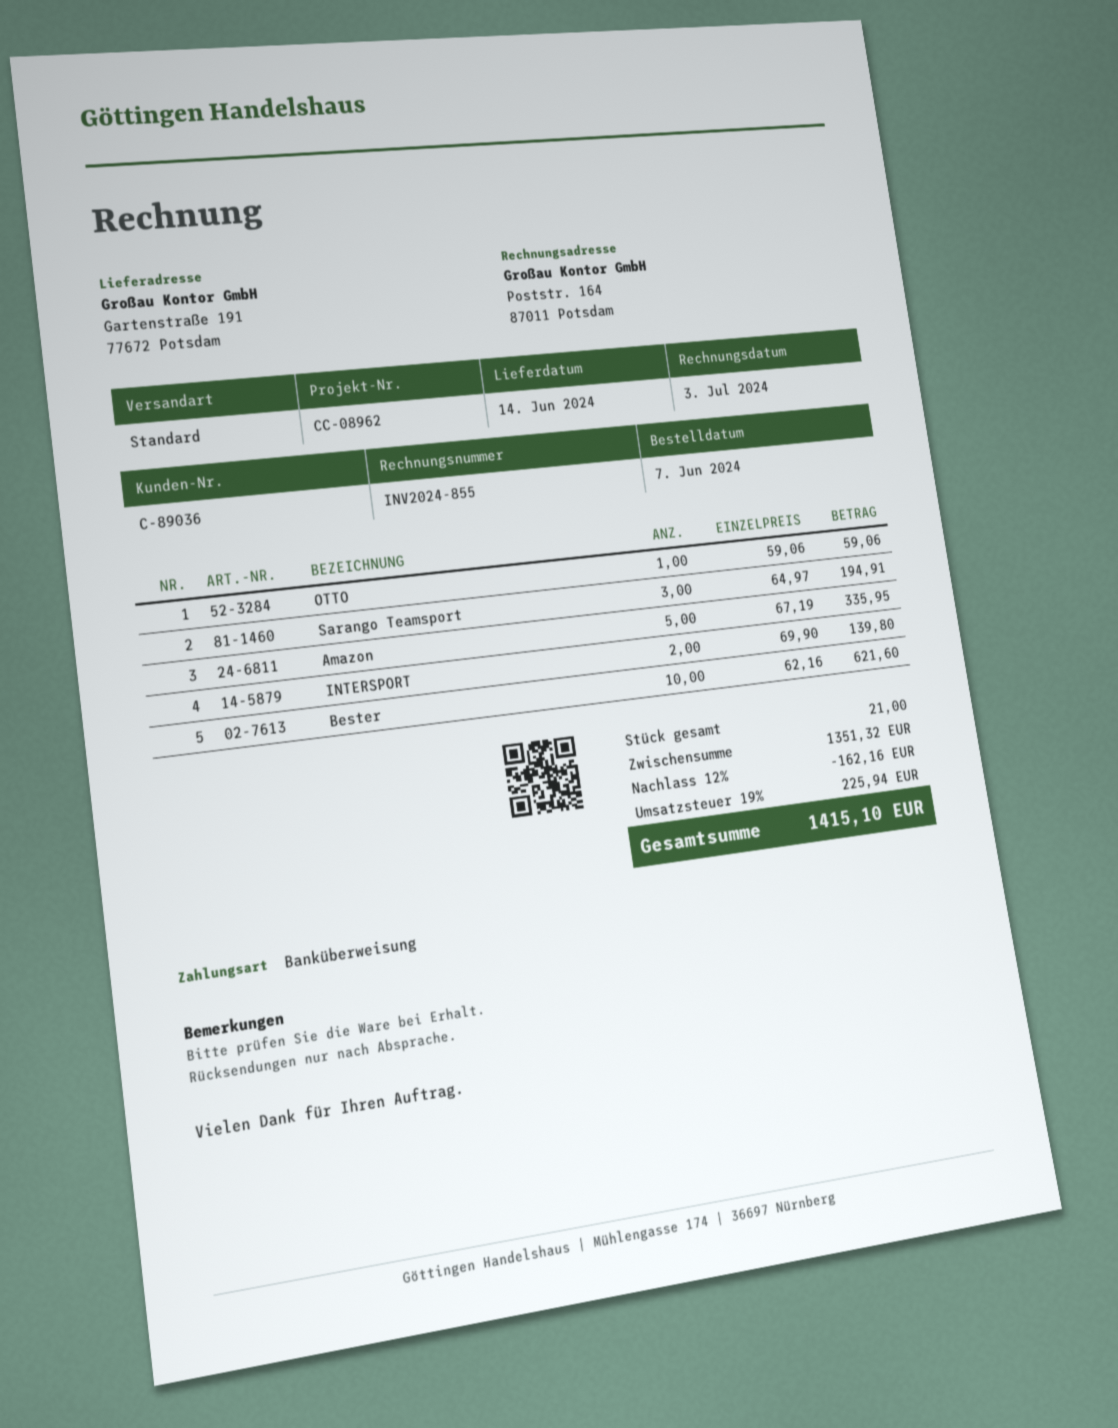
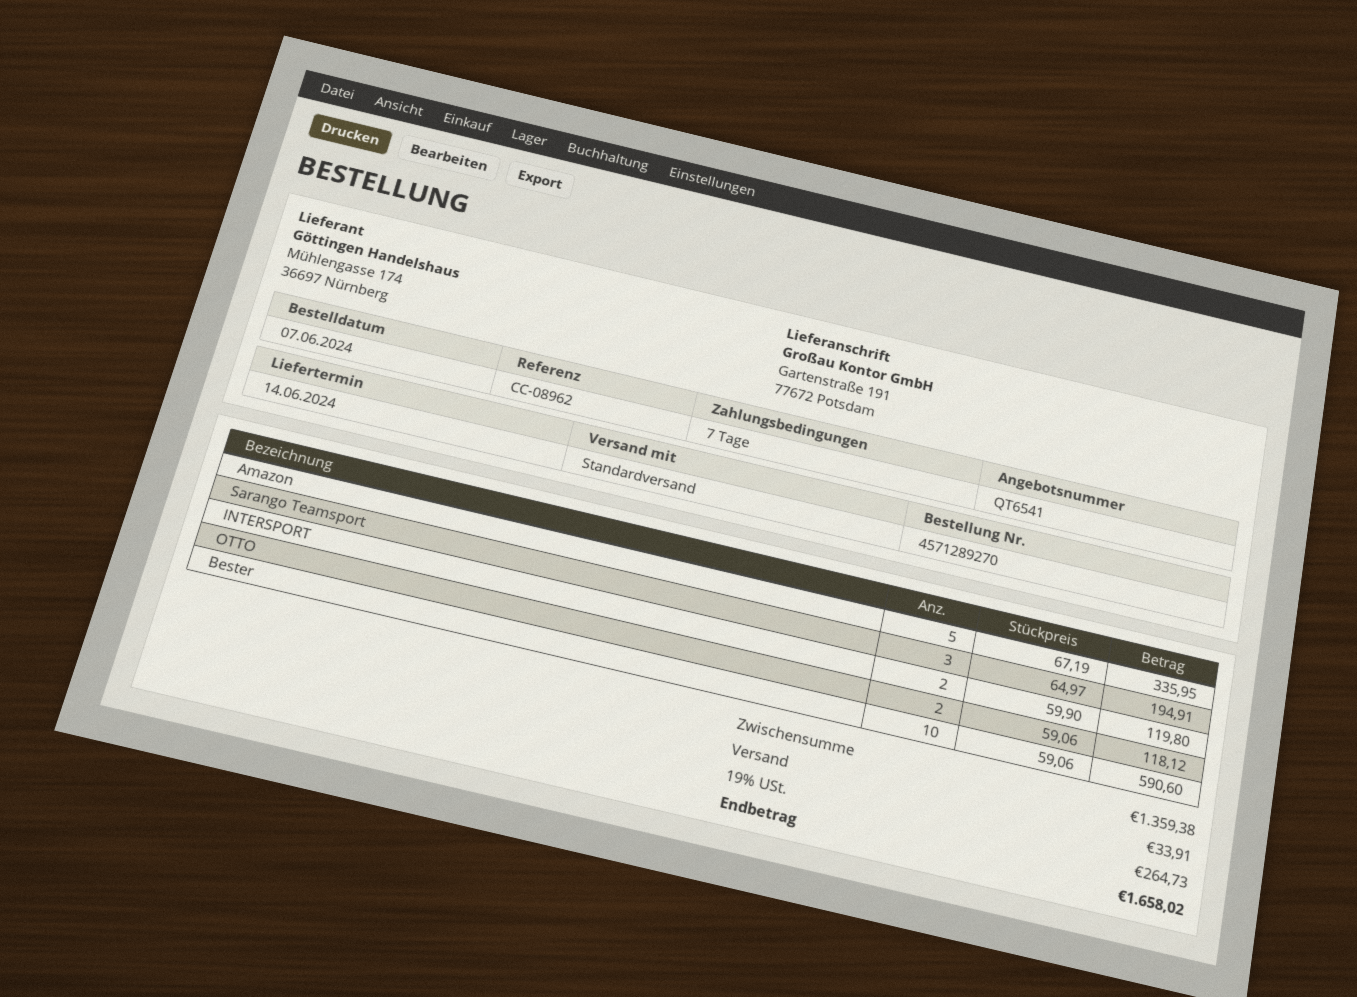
OTTO: 1 x 59.06 = 59.06 -> 2 x 59.06 = 118.12
INTERSPORT: 2 x 69.90 = 139.80 -> 2 x 59.90 = 119.80
Bester: 10 x 62.16 = 621.60 -> 10 x 59.06 = 590.60
subtotal: 1351.32 -> 1359.38
discount: 12% = 162.16 -> none
shipping: none -> 33.91
tax: 19% = 225.94 -> 19% = 264.73
total: 1415.10 -> 1658.02

